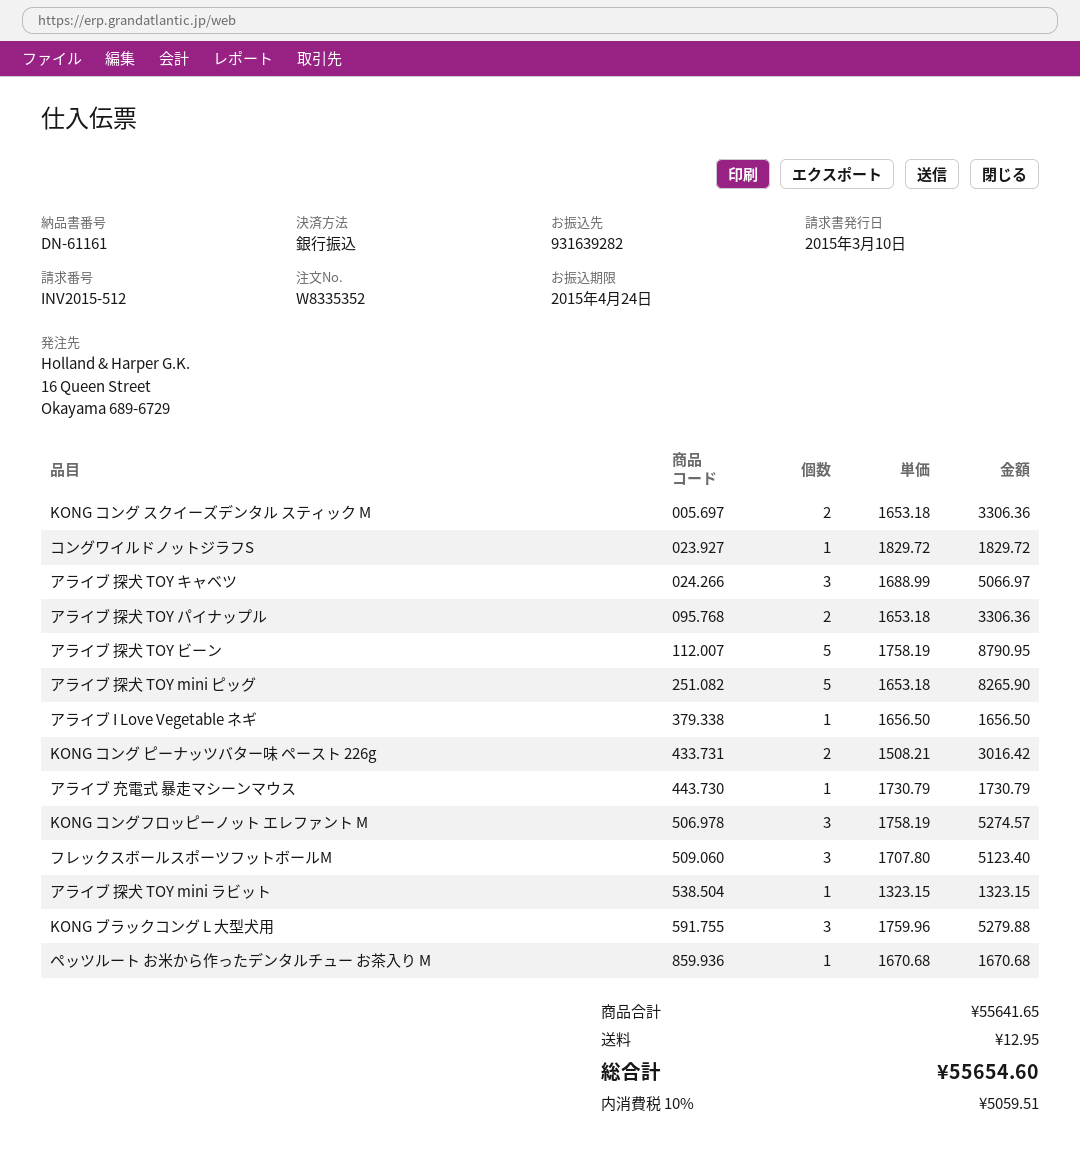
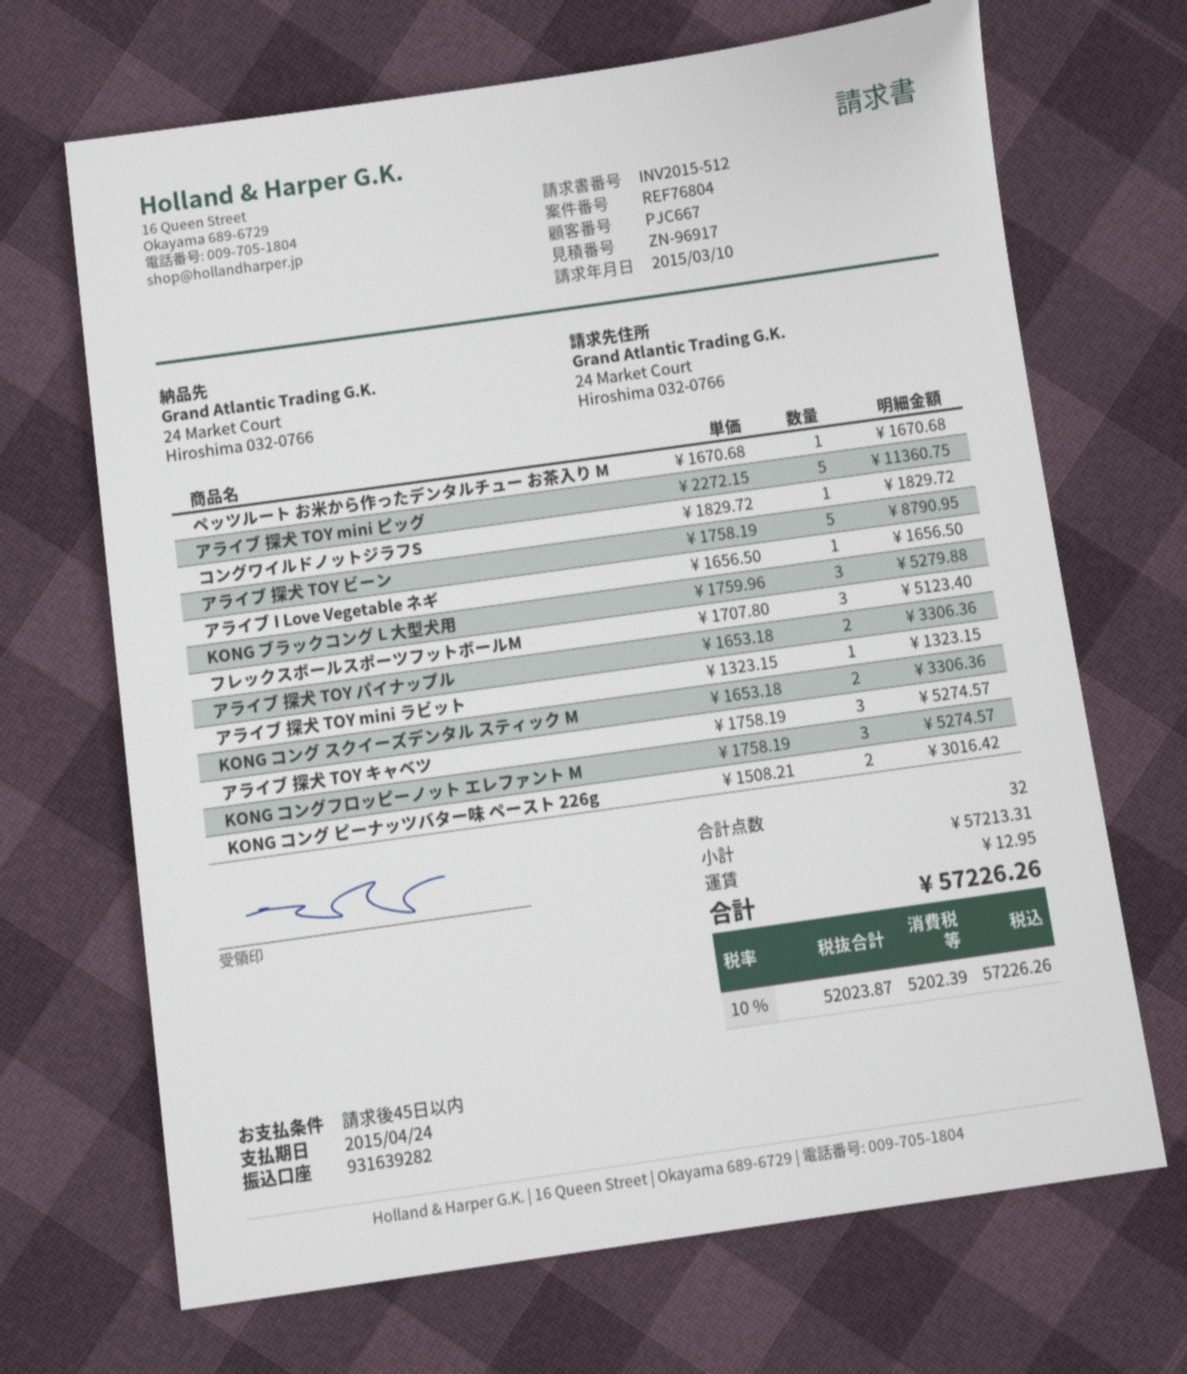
アライブ 探犬 TOY キャベツ: 3 x 1688.99 = 5066.97 -> 3 x 1758.19 = 5274.57
アライブ 探犬 TOY mini ピッグ: 5 x 1653.18 = 8265.90 -> 5 x 2272.15 = 11360.75
アライブ 充電式 暴走マシーンマウス: 1 x 1730.79 = 1730.79 -> none
subtotal: 55641.65 -> 57213.31
tax: 10% = 5059.51 -> 10% = 5202.39
total: 55654.60 -> 57226.26

